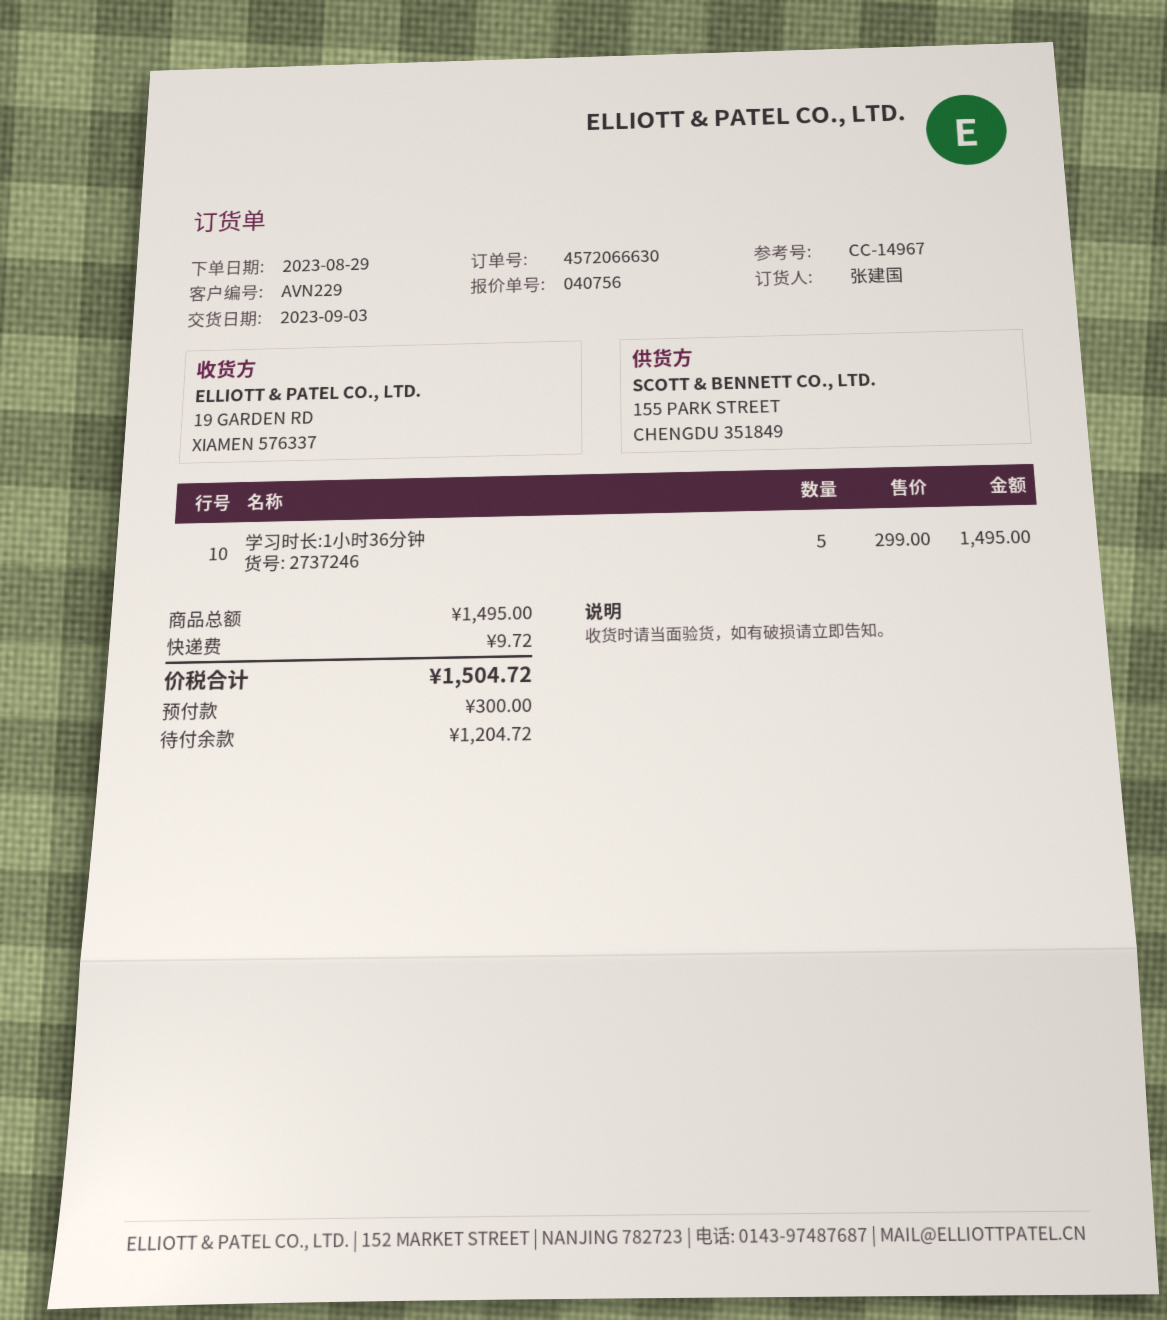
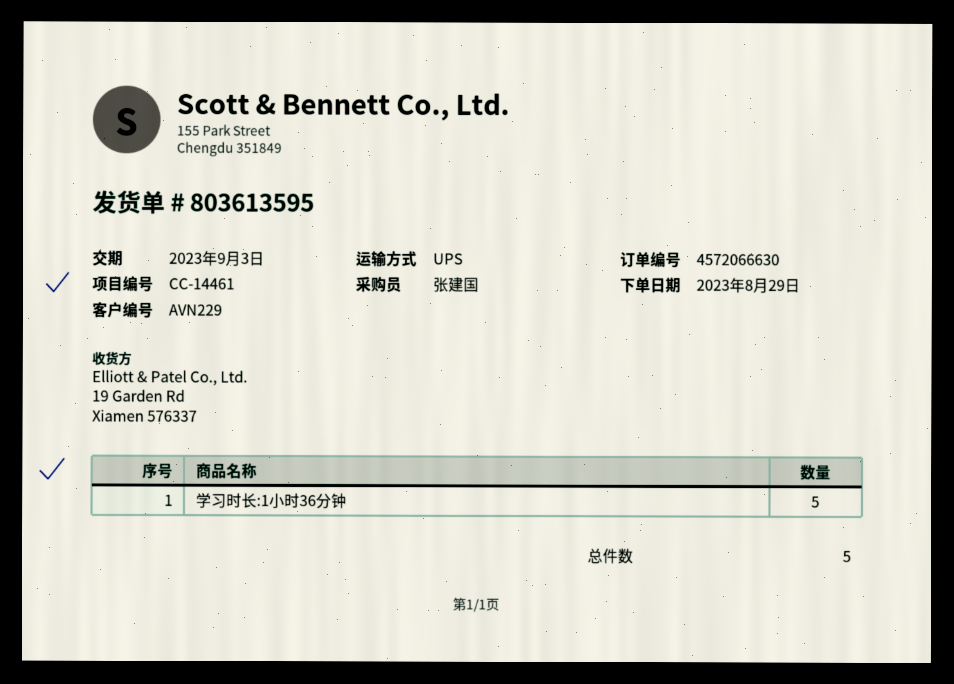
reference: CC-14967 -> CC-14461

